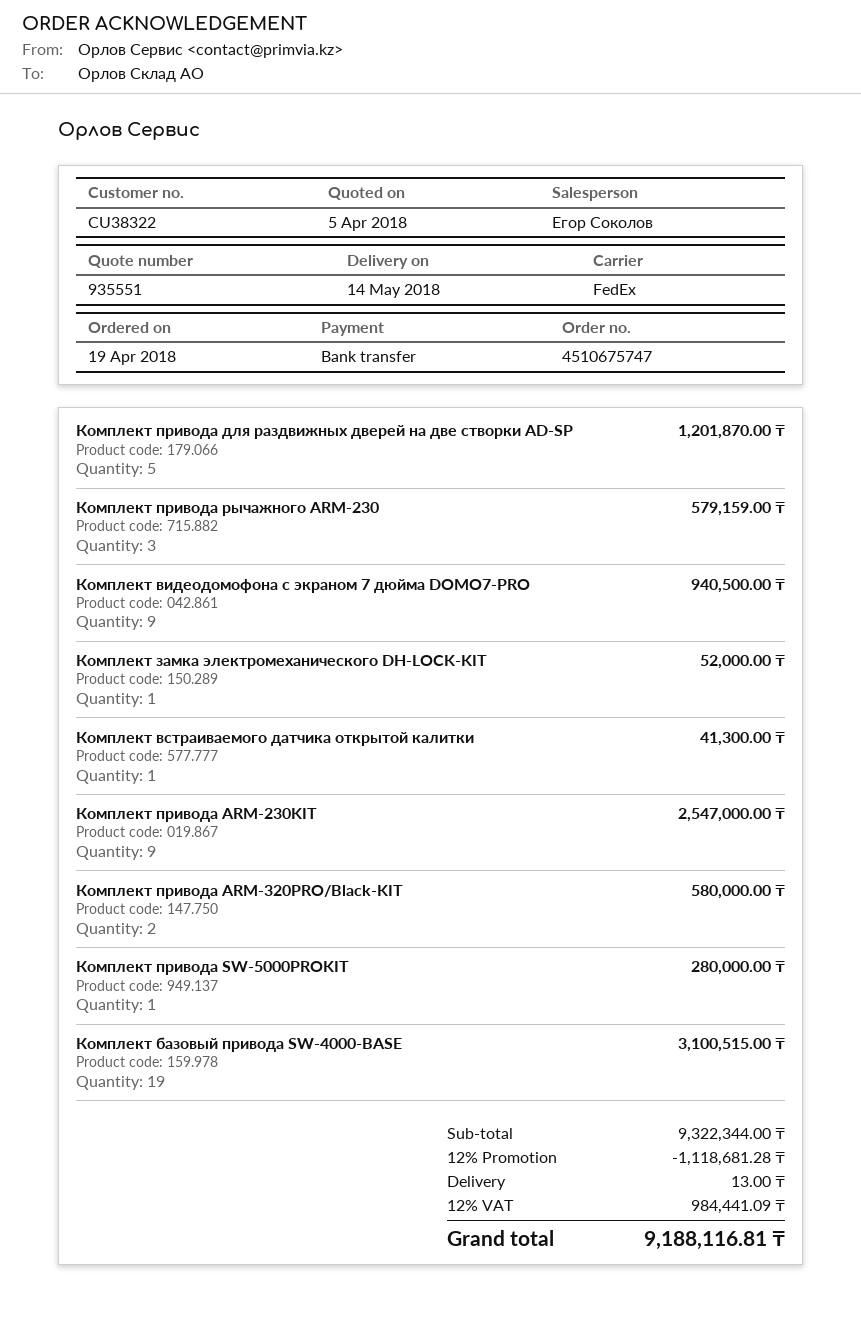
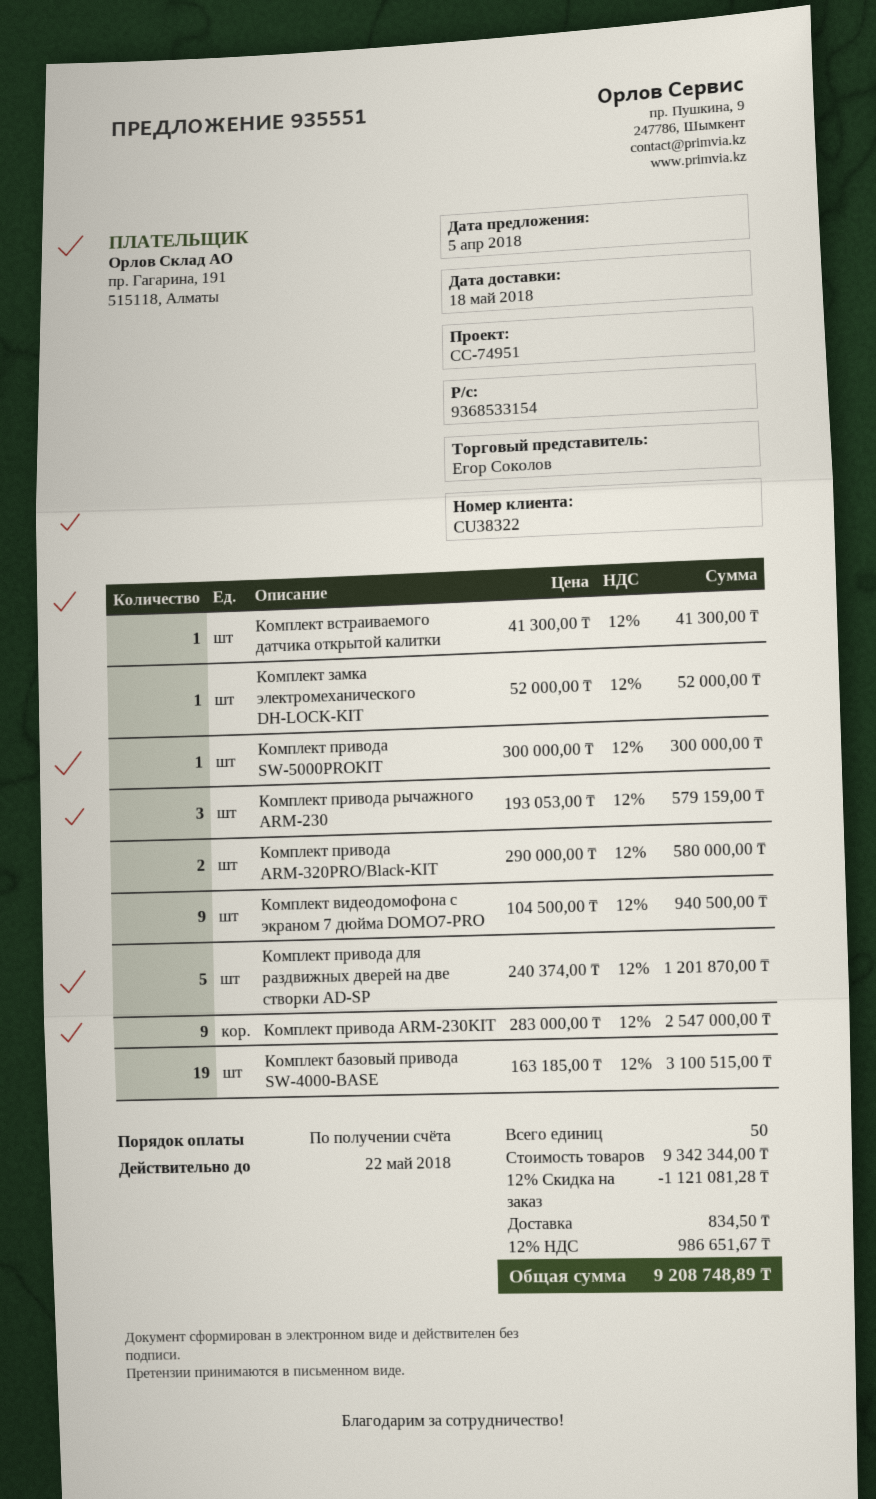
delivery date: 2018-05-14 -> 2018-05-18
Комплект привода SW-5000PROKIT: 1 for 280000.00 -> 1 for 300000.00
subtotal: 9322344.00 -> 9342344.00
discount: 12% = 1118681.28 -> 12% = 1121081.28
shipping: 13.00 -> 834.50
tax: 12% = 984441.09 -> 12% = 986651.67
total: 9188116.81 -> 9208748.89

